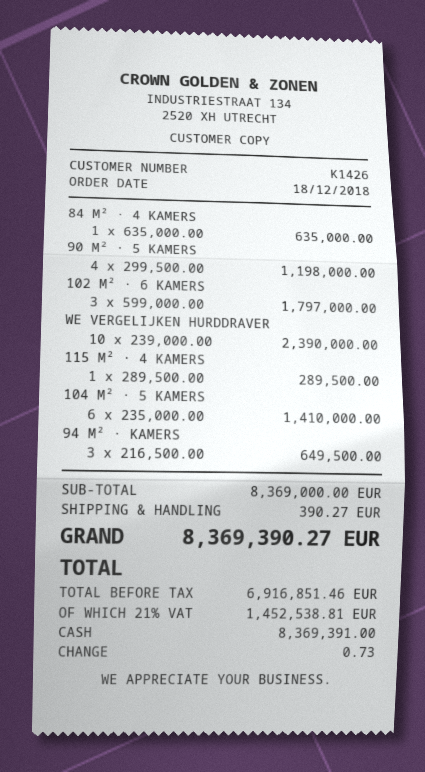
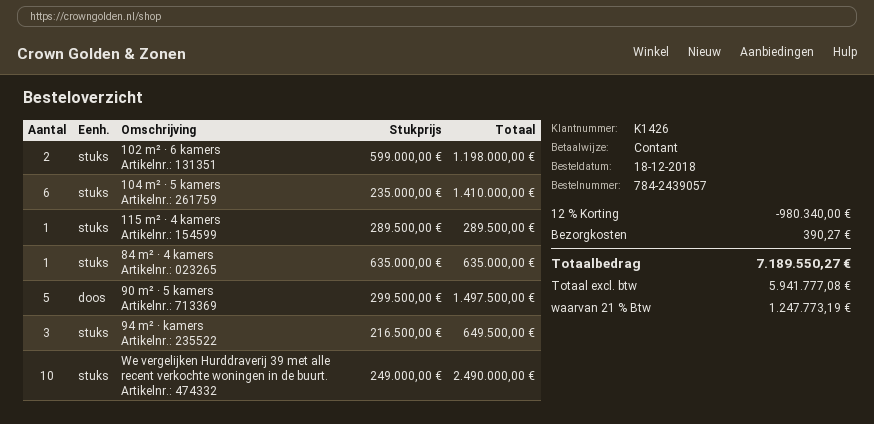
90 M² · 5 KAMERS: 4 x 299500.00 = 1198000.00 -> 5 x 299500.00 = 1497500.00
102 M² · 6 KAMERS: 3 x 599000.00 = 1797000.00 -> 2 x 599000.00 = 1198000.00
WE VERGELIJKEN HURDDRAVER: 10 x 239000.00 = 2390000.00 -> 10 x 249000.00 = 2490000.00
discount: none -> 12% = 980340.00
net: 6916851.46 -> 5941777.08
tax: 21% = 1452538.81 -> 21% = 1247773.19
total: 8369390.27 -> 7189550.27

